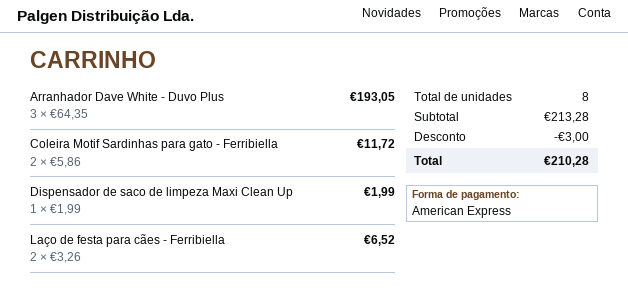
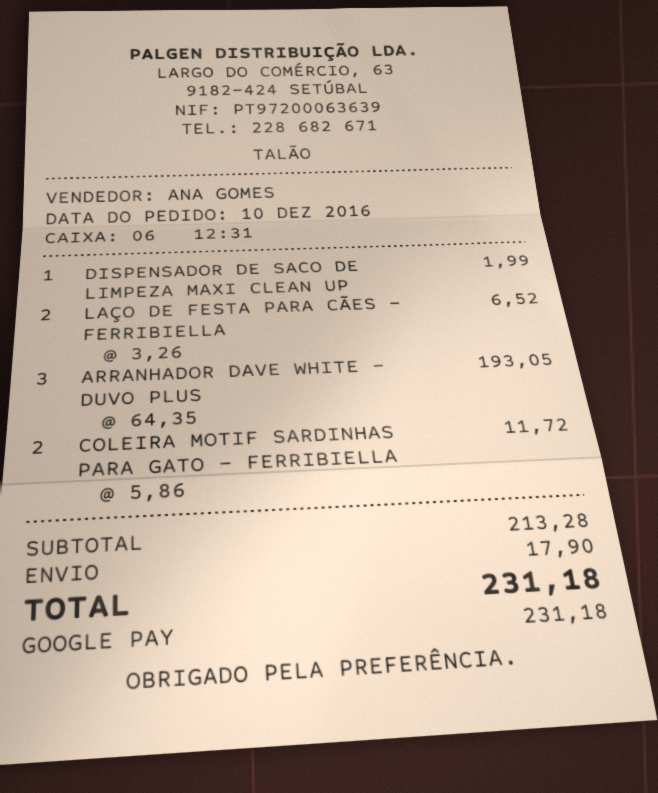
payment method: American Express -> Google Pay
discount: 3.00 -> none
shipping: none -> 17.90
total: 210.28 -> 231.18

